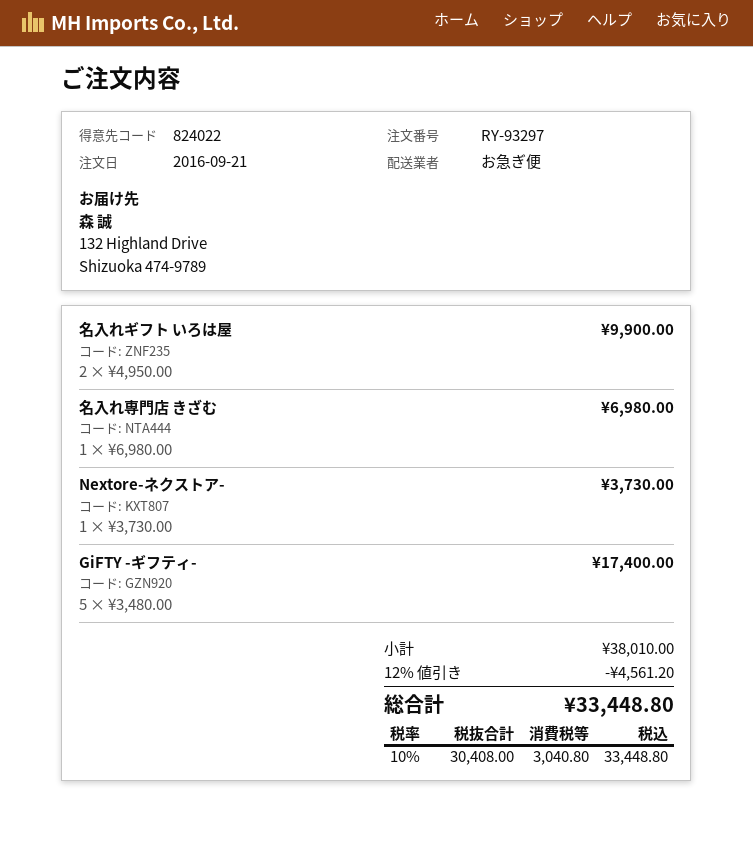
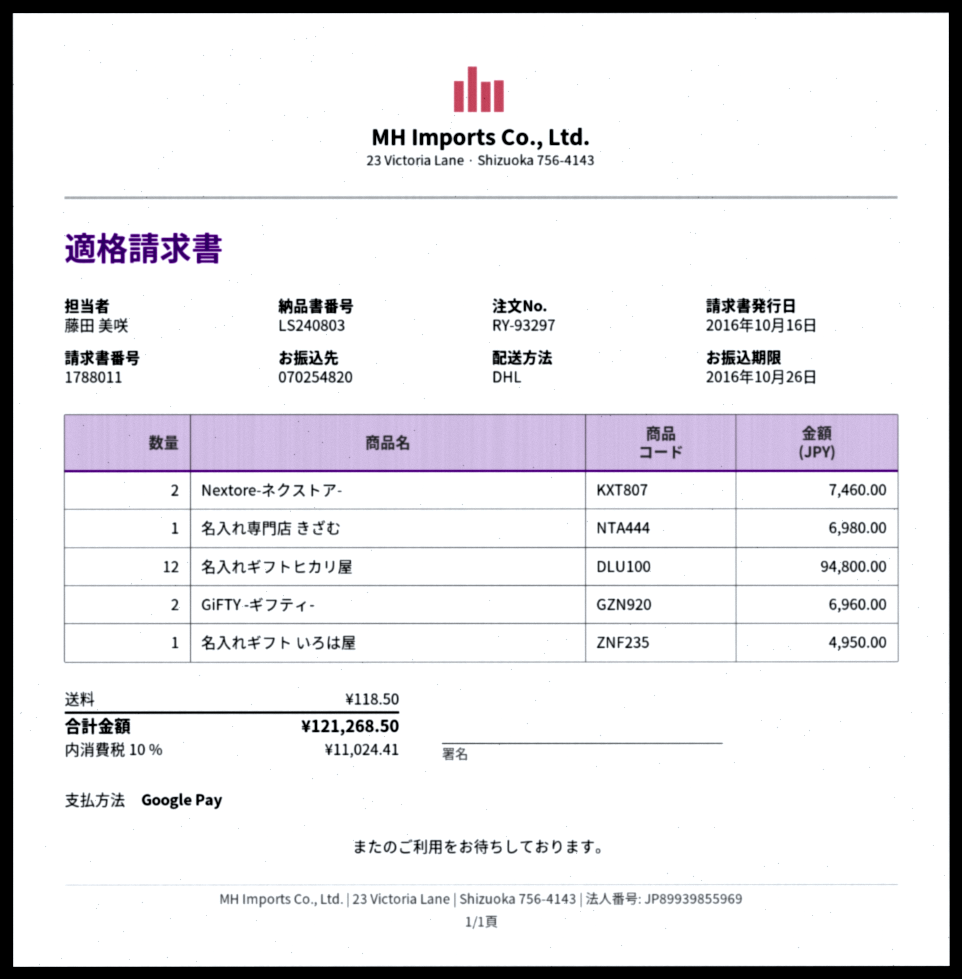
shipping method: express -> DHL
名入れギフト いろは屋: 2 for 9900.00 -> 1 for 4950.00
Nextore-ネクストア-: 1 for 3730.00 -> 2 for 7460.00
GiFTY -ギフティ-: 5 for 17400.00 -> 2 for 6960.00
名入れギフトヒカリ屋: none -> 12 for 94800.00
discount: 12% = 4561.20 -> none
shipping: none -> 118.50
tax: 10% = 3040.80 -> 10% = 11024.41
total: 33448.80 -> 121268.50

